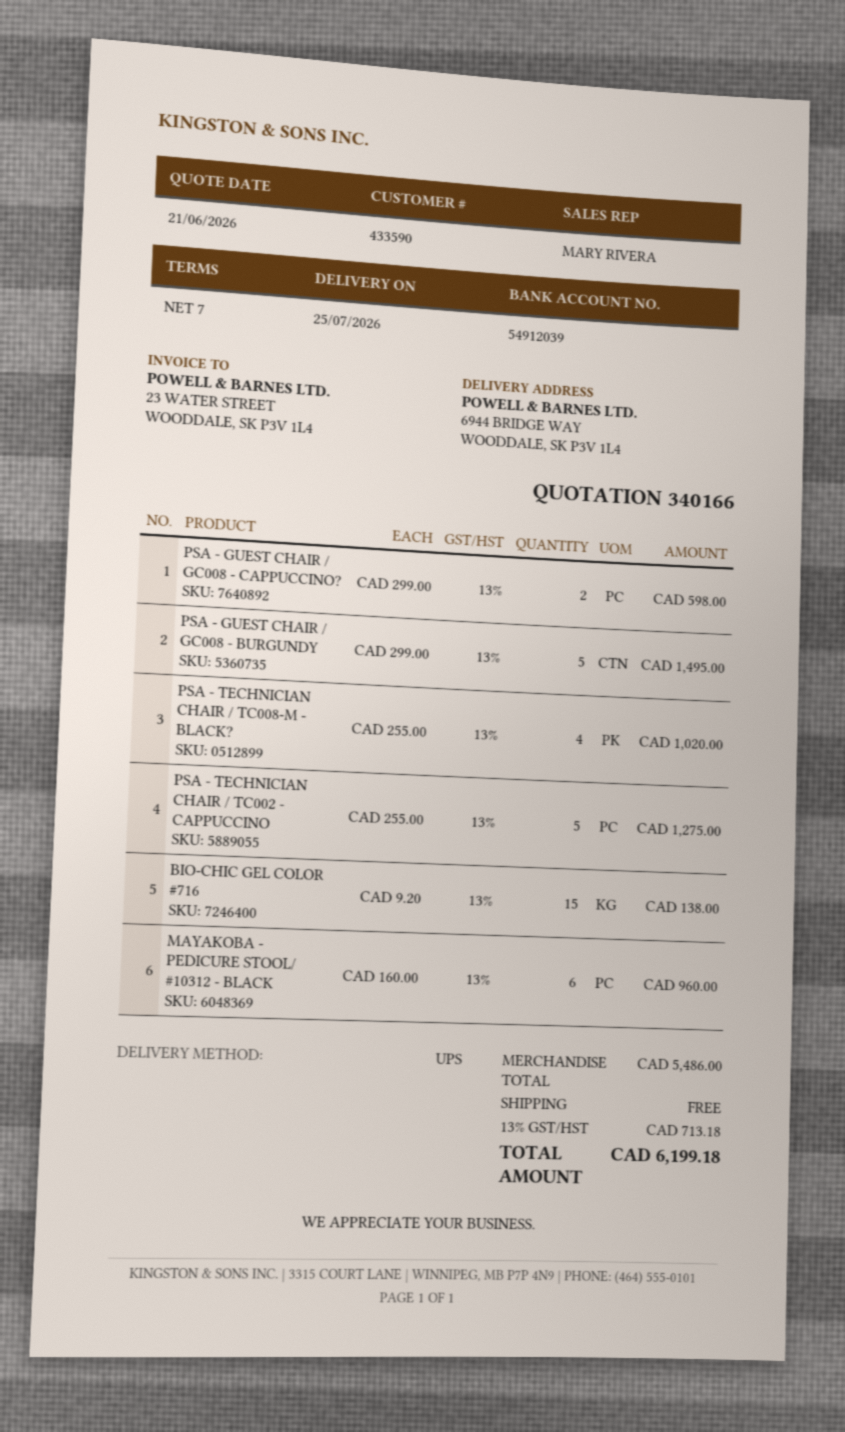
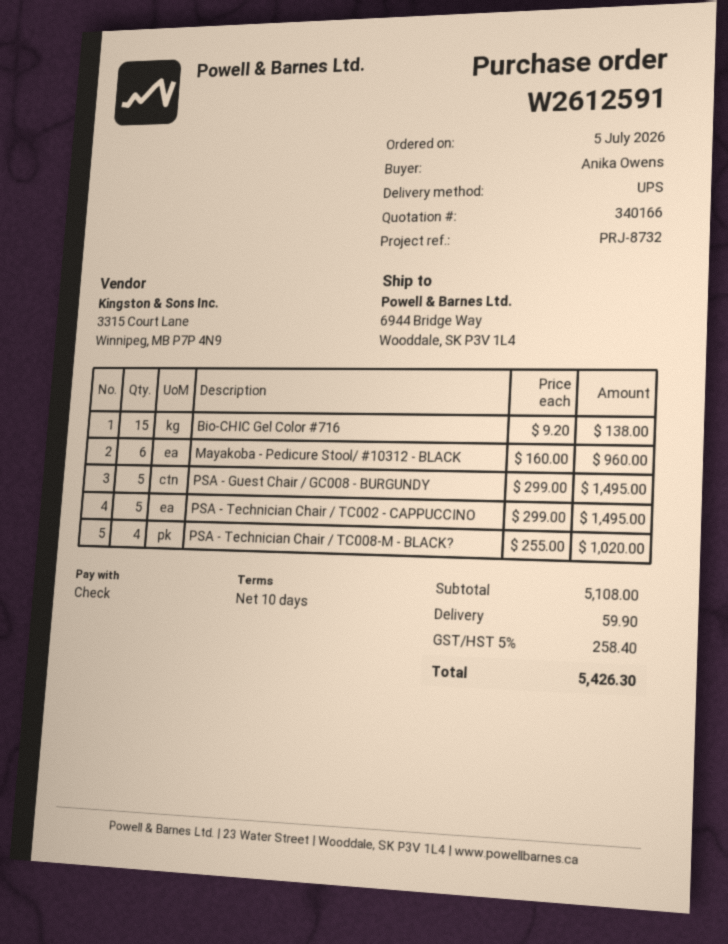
payment terms: 7 days -> 10 days
PSA - GUEST CHAIR / GC008 - CAPPUCCINO?: 2 x 299.00 = 598.00 -> none
PSA - TECHNICIAN CHAIR / TC002 - CAPPUCCINO: 5 x 255.00 = 1275.00 -> 5 x 299.00 = 1495.00
subtotal: 5486.00 -> 5108.00
shipping: 0.00 -> 59.90
tax: 13% = 713.18 -> 5% = 258.40
total: 6199.18 -> 5426.30

